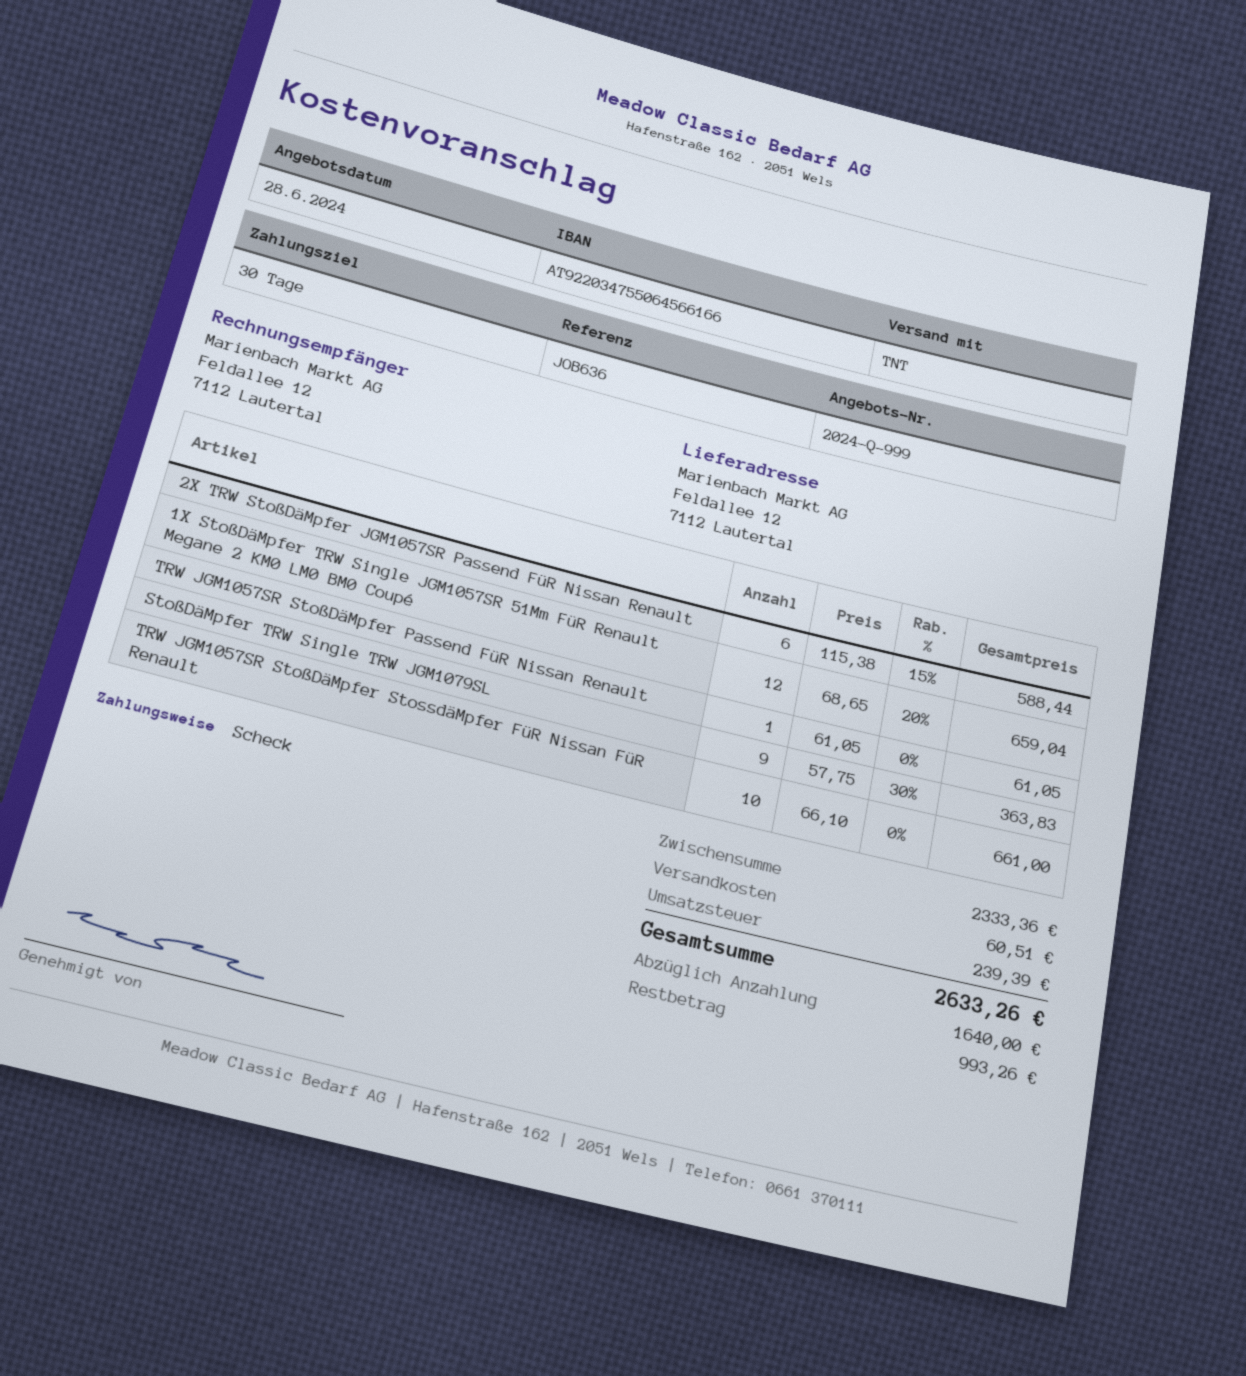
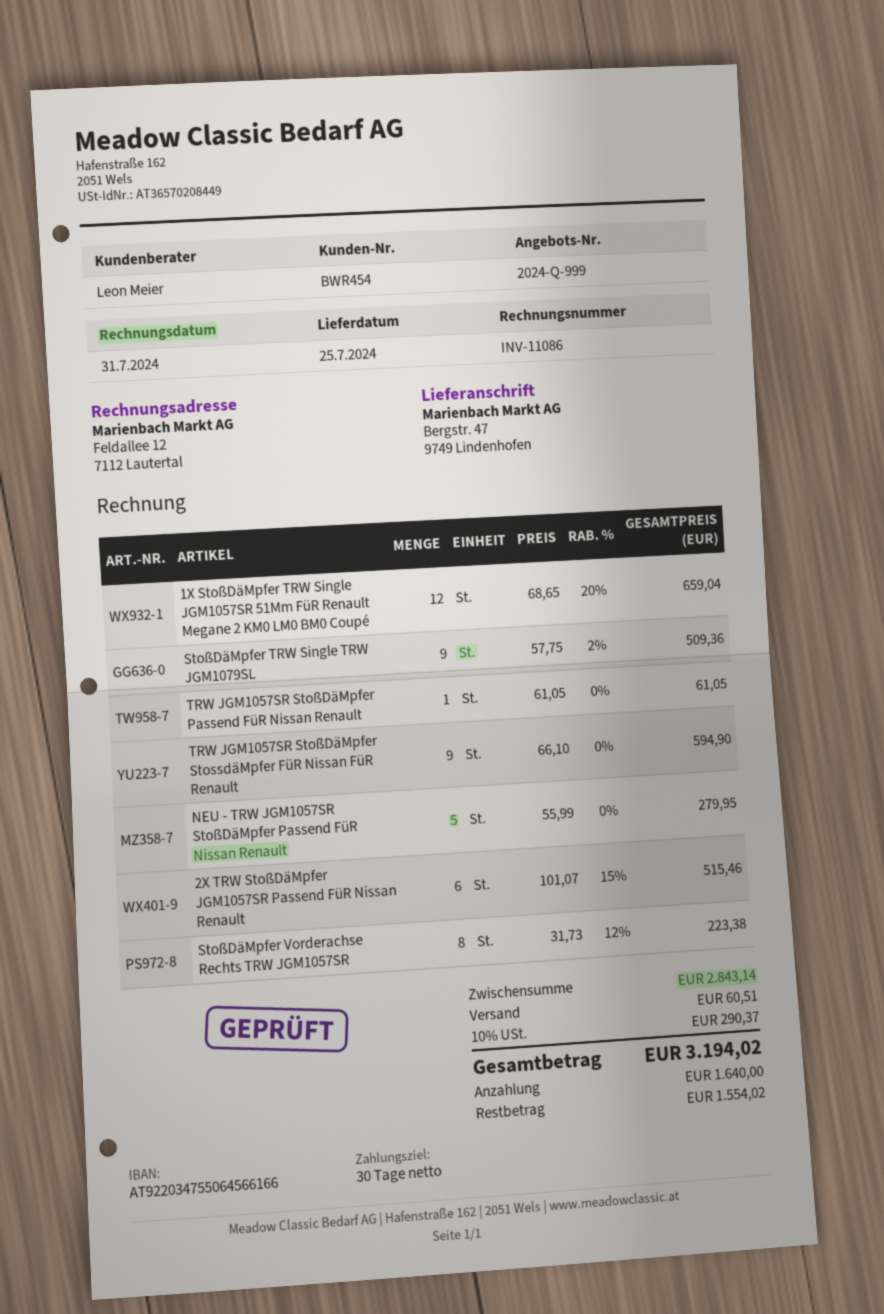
ship to: Feldallee 12, 7112 Lautertal -> Bergstr. 47, 9749 Lindenhofen
2X TRW StoßDäMpfer JGM1057SR Passend FüR Nissan Renault: 6 x 115.38 - 15% = 588.44 -> 6 x 101.07 - 15% = 515.46
StoßDäMpfer TRW Single TRW JGM1079SL: 9 x 57.75 - 30% = 363.83 -> 9 x 57.75 - 2% = 509.36
TRW JGM1057SR StoßDäMpfer StossdäMpfer FüR Nissan FüR Renault: 10 x 66.10 = 661.00 -> 9 x 66.10 = 594.90
NEU - TRW JGM1057SR StoßDäMpfer Passend FüR Nissan Renault: none -> 5 x 55.99 = 279.95
StoßDäMpfer Vorderachse Rechts TRW JGM1057SR: none -> 8 x 31.73 - 12% = 223.38
subtotal: 2333.36 -> 2843.14
tax: 239.39 -> 290.37
total: 2633.26 -> 3194.02
balance: 993.26 -> 1554.02

